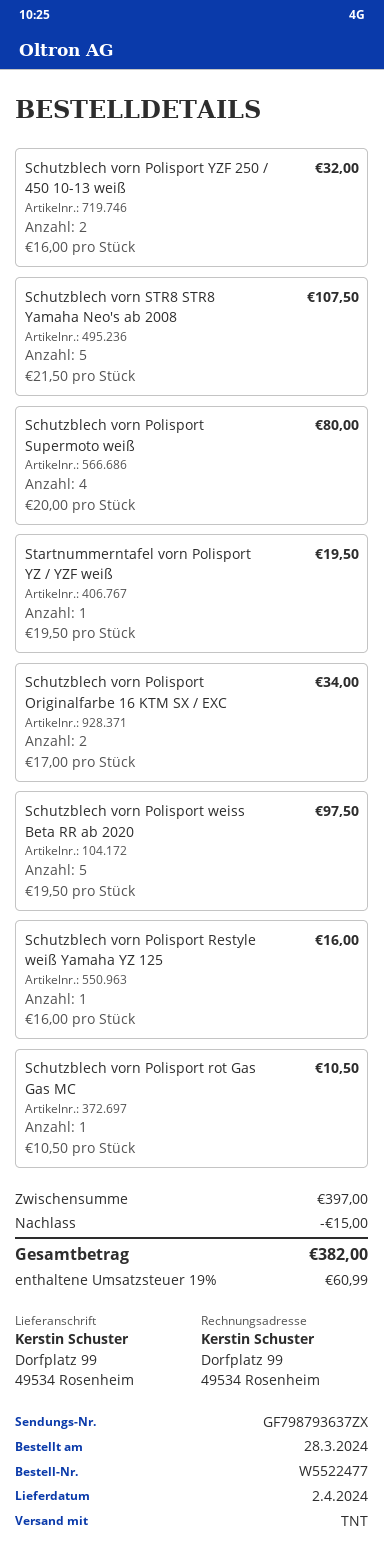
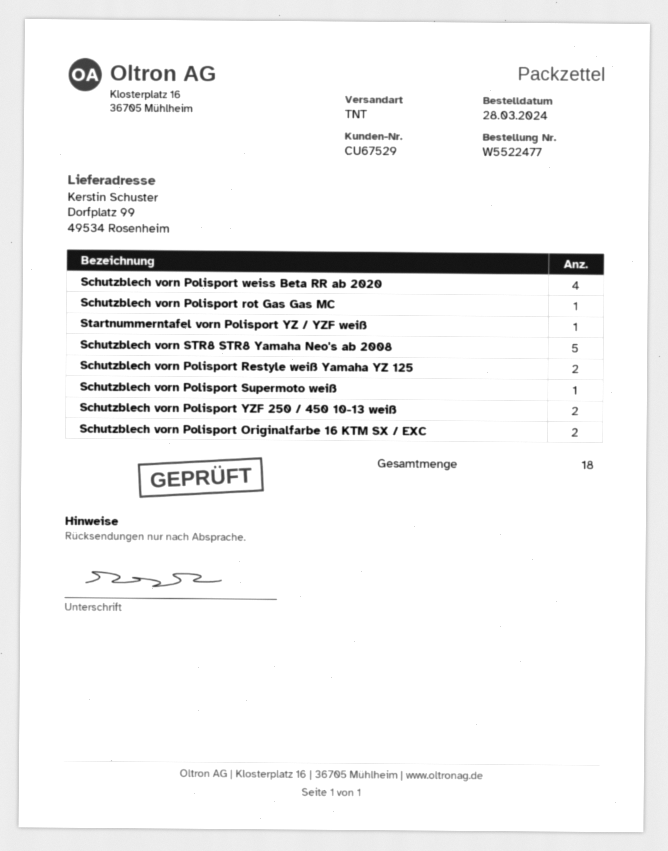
Schutzblech vorn Polisport Supermoto weiß: 4 -> 1
Schutzblech vorn Polisport weiss Beta RR ab 2020: 5 -> 4
Schutzblech vorn Polisport Restyle weiß Yamaha YZ 125: 1 -> 2

